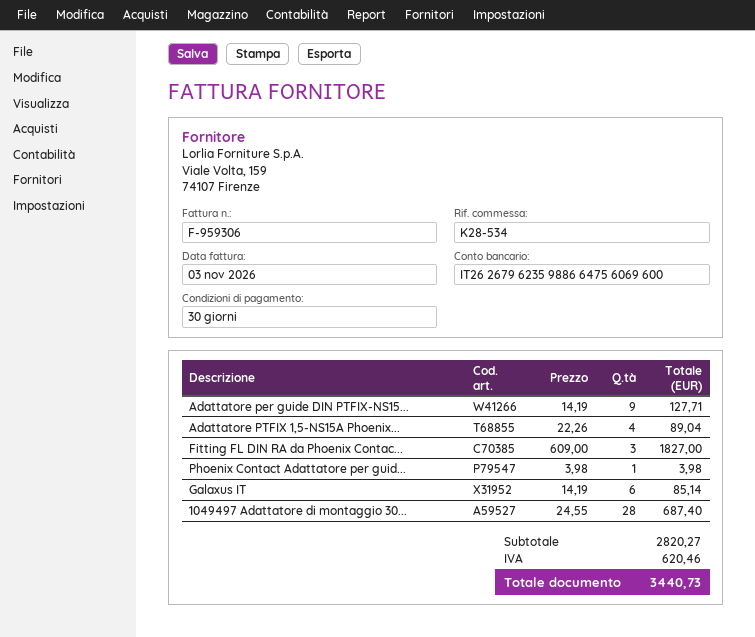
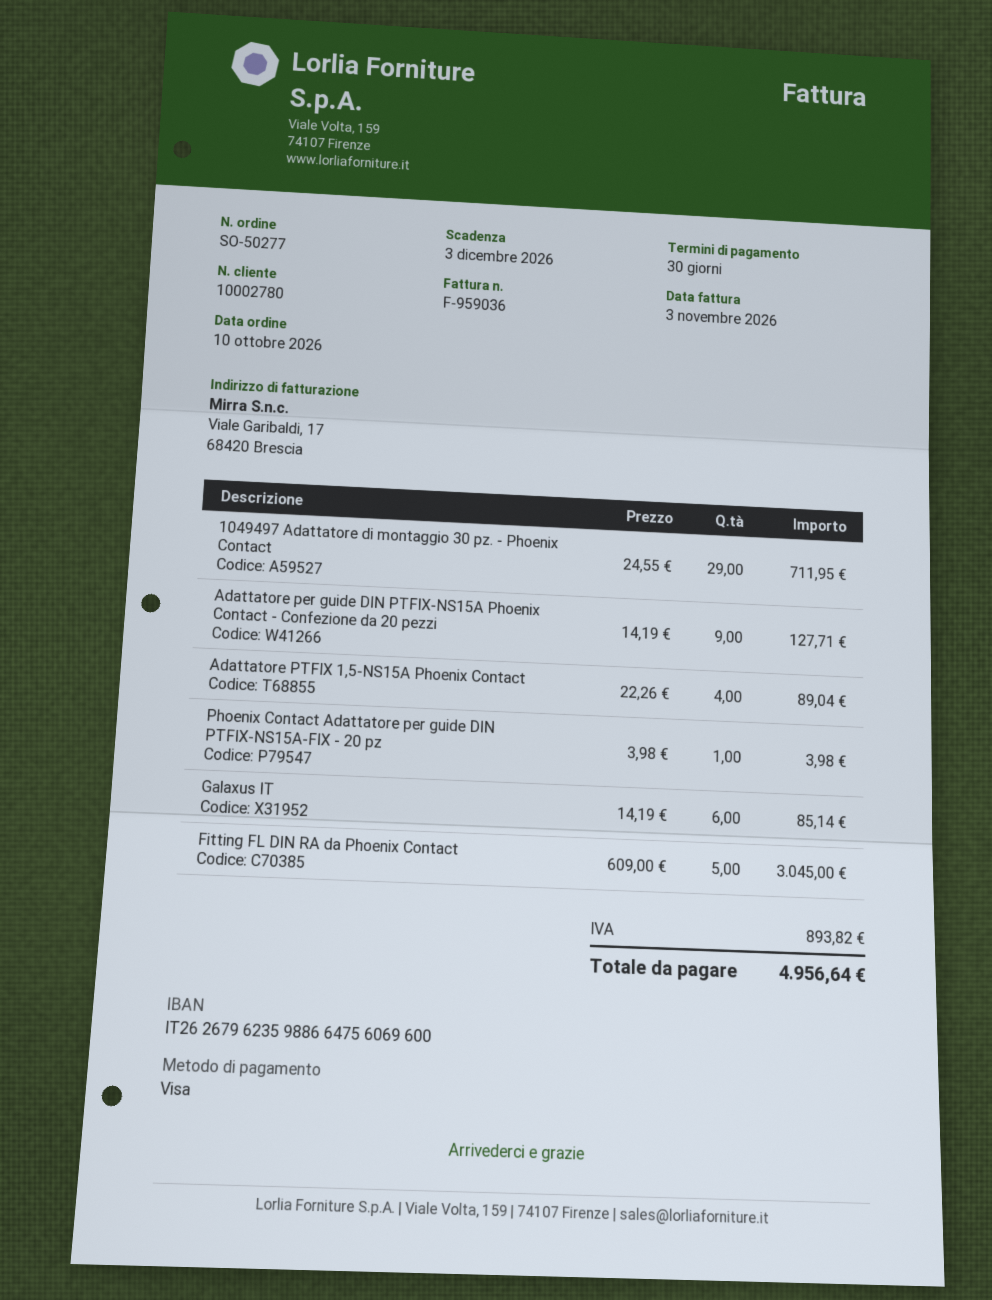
invoice number: F-959306 -> F-959036
Fitting FL DIN RA da Phoenix Contac...: 3 x 609.00 = 1827.00 -> 5 x 609.00 = 3045.00
1049497 Adattatore di montaggio 30...: 28 x 24.55 = 687.40 -> 29 x 24.55 = 711.95
tax: 620.46 -> 893.82
total: 3440.73 -> 4956.64

